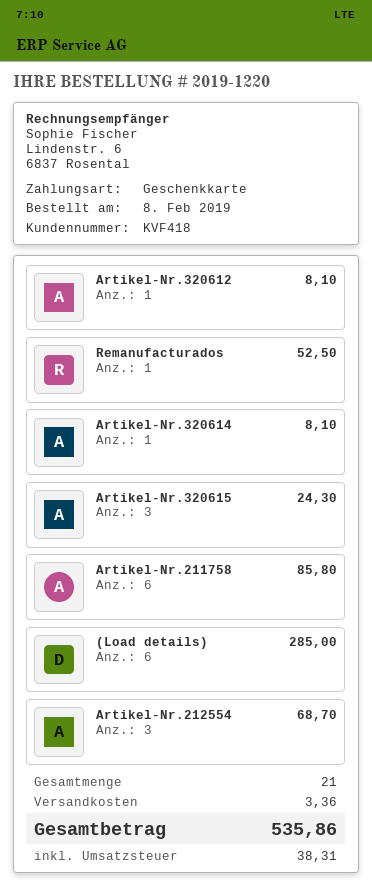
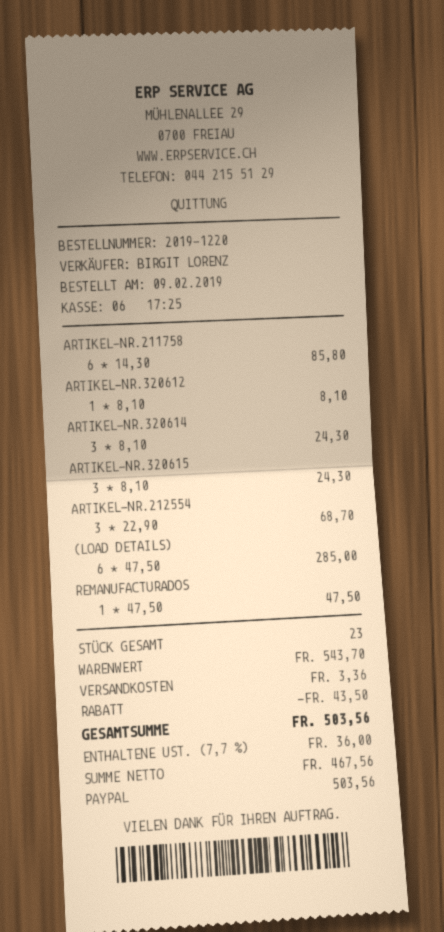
order date: 2019-02-08 -> 2019-02-09
payment method: gift card -> PayPal
Remanufacturados: 1 for 52.50 -> 1 for 47.50
Artikel-Nr.320614: 1 for 8.10 -> 3 for 24.30
total quantity: 21 -> 23
discount: none -> 43.50
tax: 38.31 -> 36.00
total: 535.86 -> 503.56

